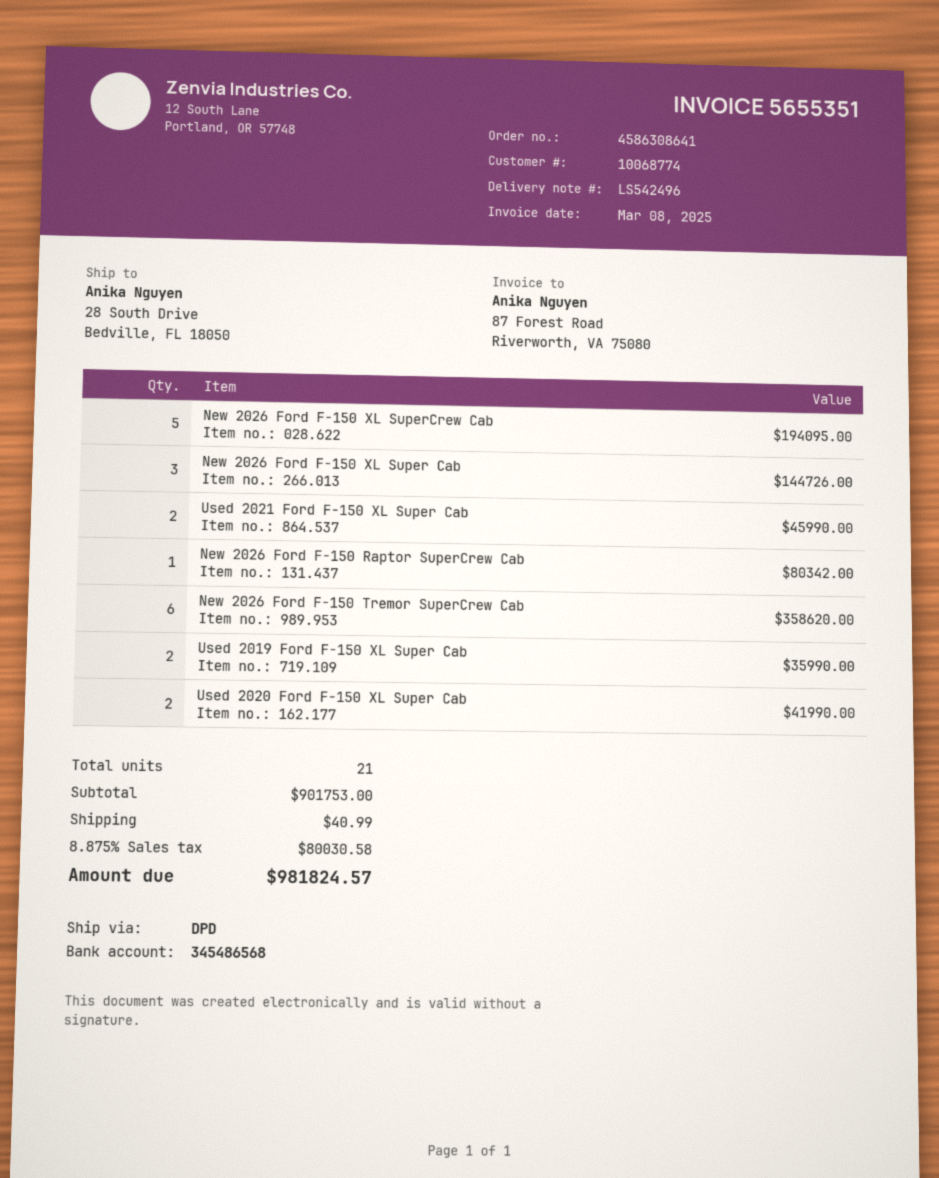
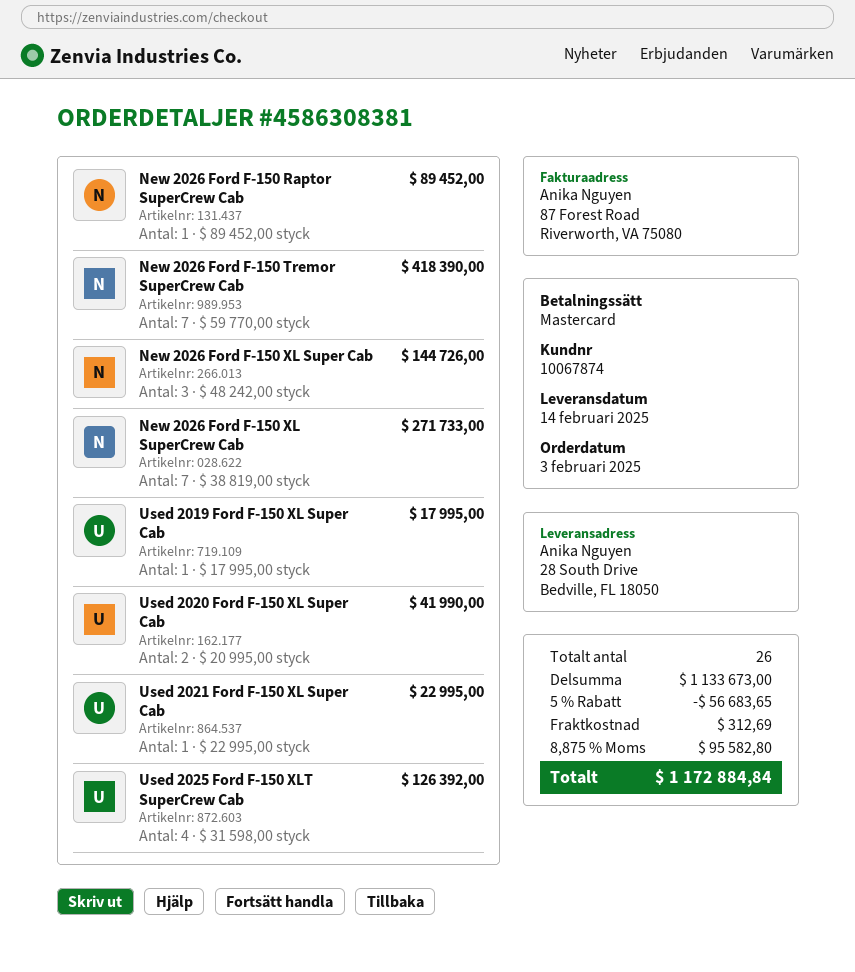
order number: 4586308641 -> 4586308381
customer number: 10068774 -> 10067874
New 2026 Ford F-150 XL SuperCrew Cab: 5 for 194095.00 -> 7 for 271733.00
Used 2021 Ford F-150 XL Super Cab: 2 for 45990.00 -> 1 for 22995.00
New 2026 Ford F-150 Raptor SuperCrew Cab: 1 for 80342.00 -> 1 for 89452.00
New 2026 Ford F-150 Tremor SuperCrew Cab: 6 for 358620.00 -> 7 for 418390.00
Used 2019 Ford F-150 XL Super Cab: 2 for 35990.00 -> 1 for 17995.00
Used 2025 Ford F-150 XLT SuperCrew Cab: none -> 4 for 126392.00
total quantity: 21 -> 26
subtotal: 901753.00 -> 1133673.00
discount: none -> 5% = 56683.65
shipping: 40.99 -> 312.69
tax: 8.875% = 80030.58 -> 8.875% = 95582.80
total: 981824.57 -> 1172884.84

